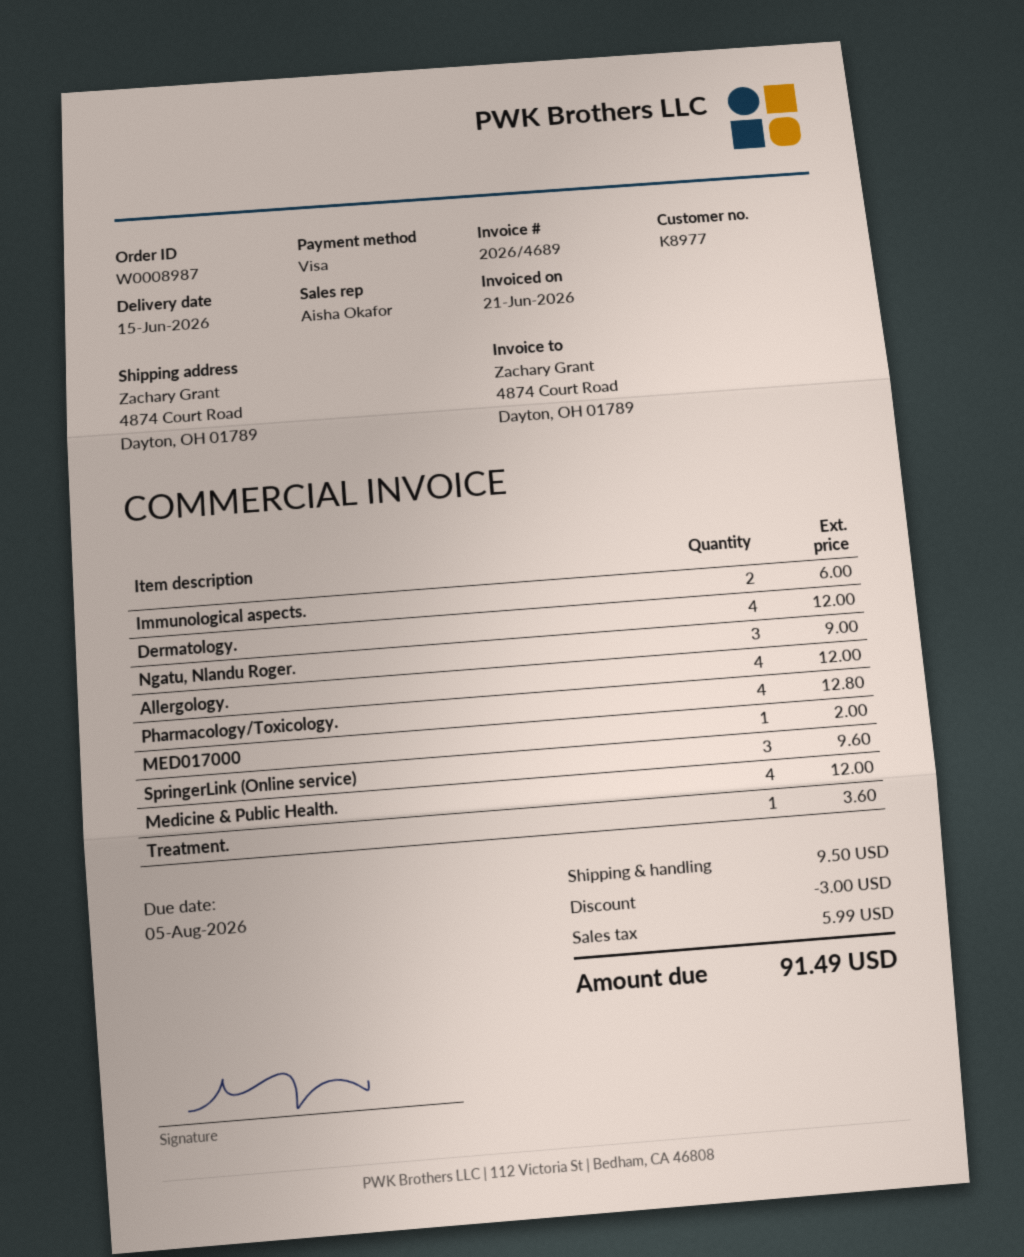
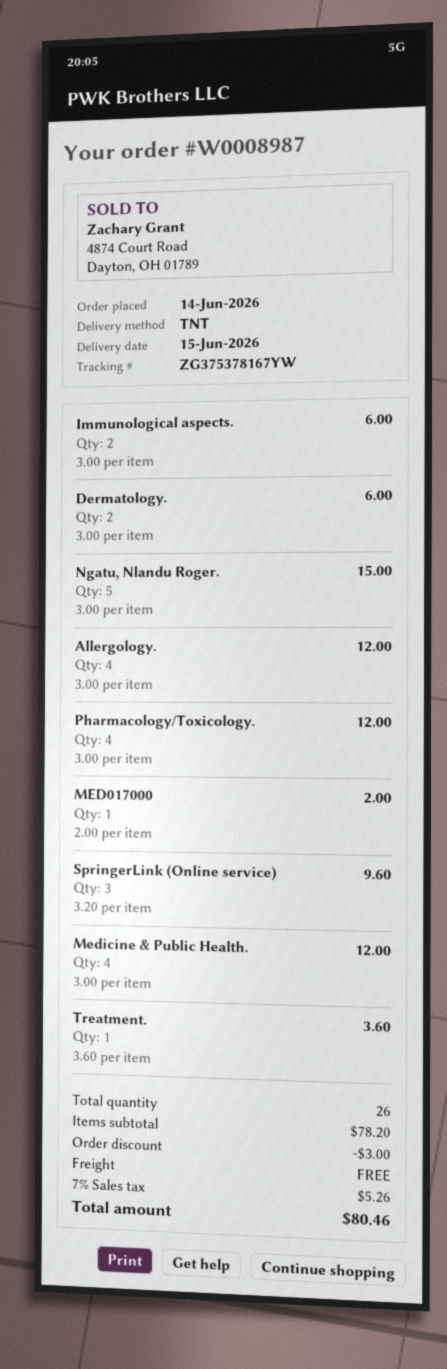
Dermatology.: 4 for 12.00 -> 2 for 6.00
Ngatu, Nlandu Roger.: 3 for 9.00 -> 5 for 15.00
Pharmacology/Toxicology.: 4 for 12.80 -> 4 for 12.00
shipping: 9.50 -> 0.00
tax: 5.99 -> 5.26
total: 91.49 -> 80.46

